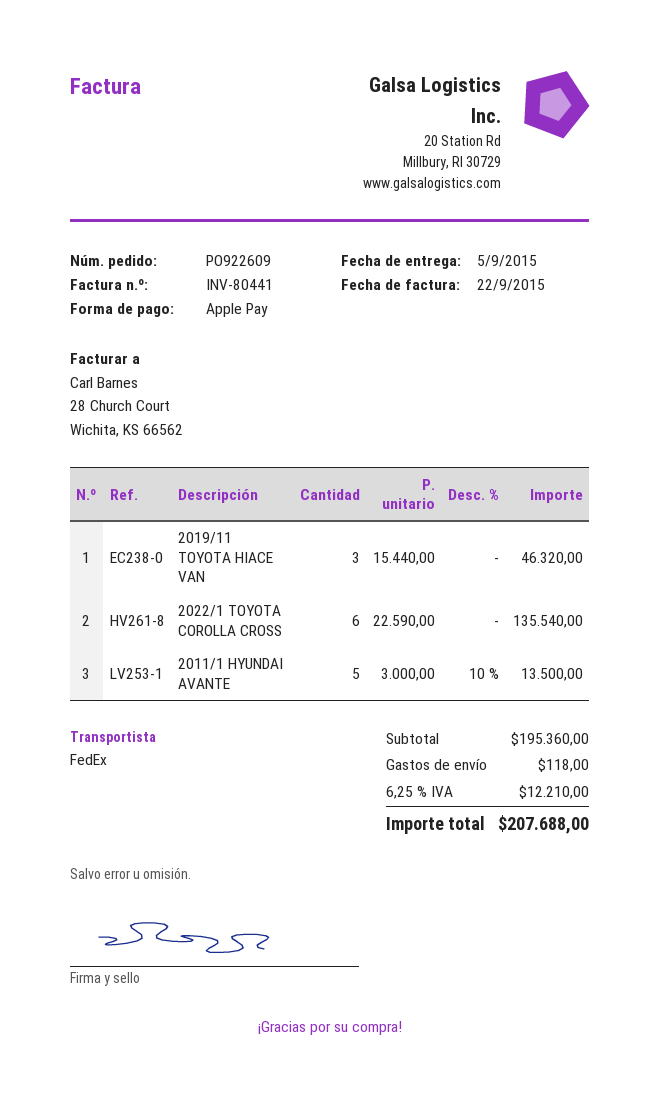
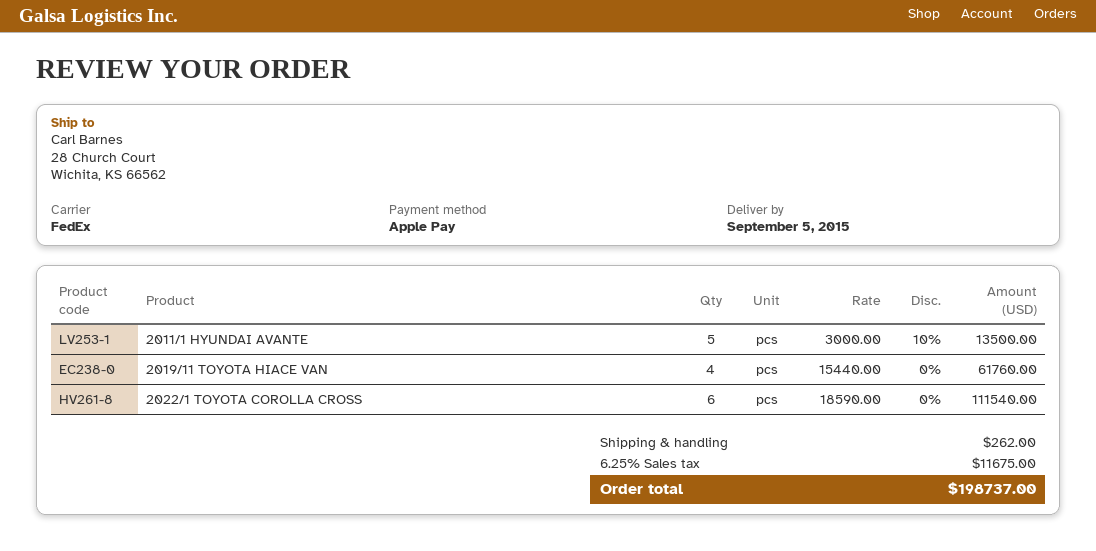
2019/11 TOYOTA HIACE VAN: 3 x 15440.00 = 46320.00 -> 4 x 15440.00 = 61760.00
2022/1 TOYOTA COROLLA CROSS: 6 x 22590.00 = 135540.00 -> 6 x 18590.00 = 111540.00
shipping: 118.00 -> 262.00
tax: 6.25% = 12210.00 -> 6.25% = 11675.00
total: 207688.00 -> 198737.00

